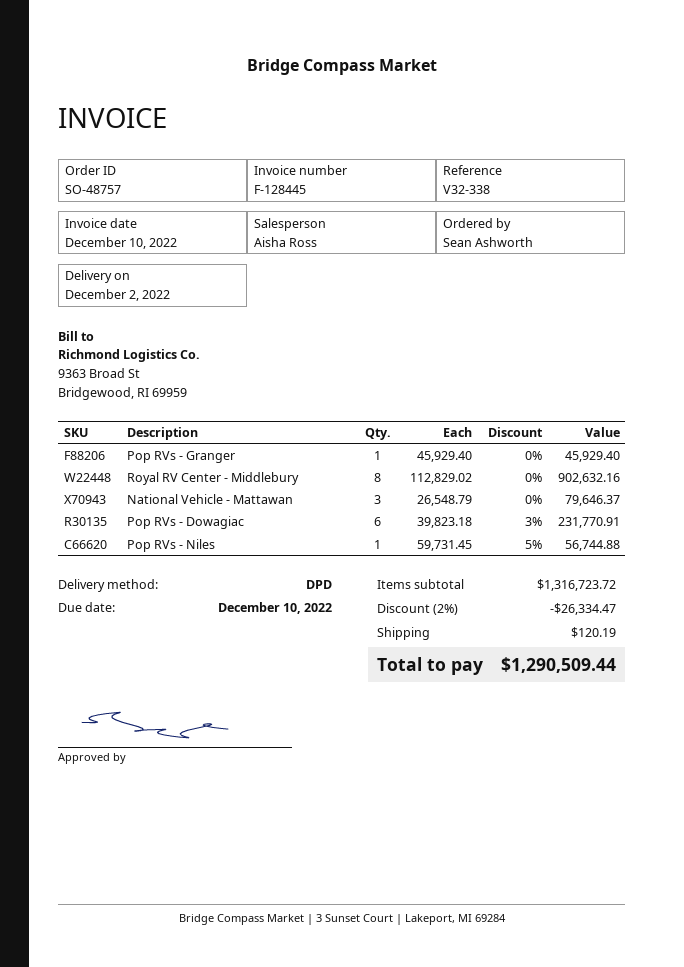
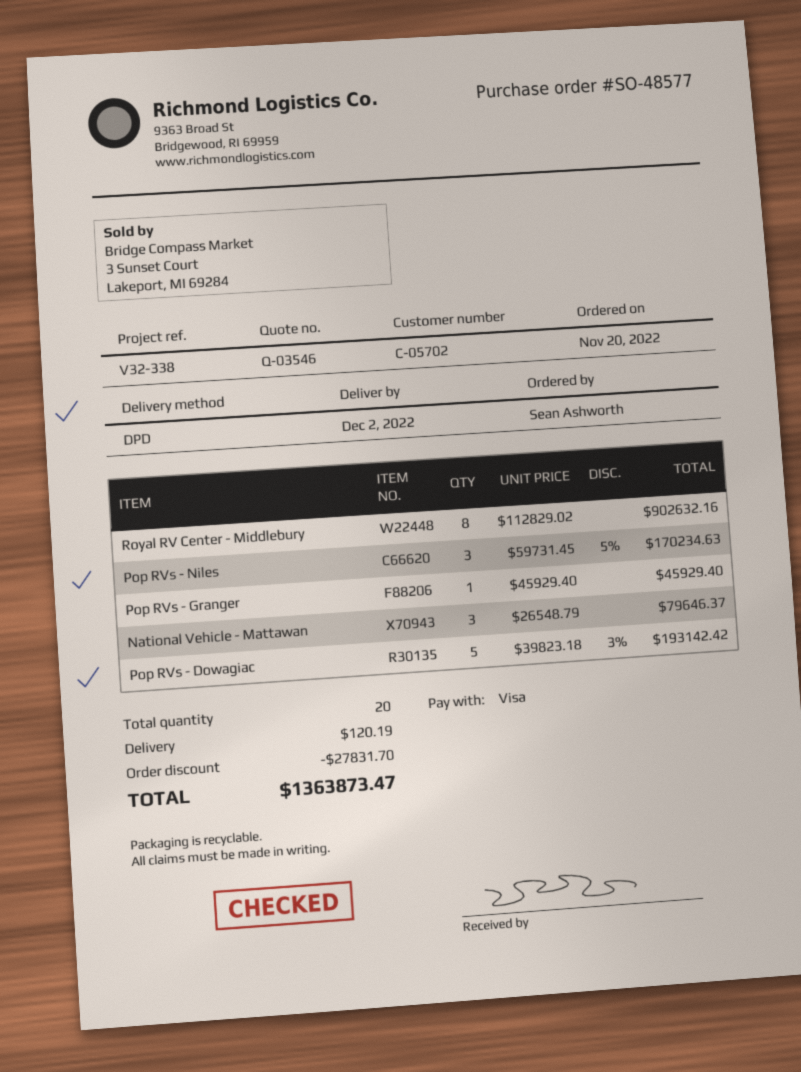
order number: SO-48757 -> SO-48577
Pop RVs - Dowagiac: 6 x 39823.18 - 3% = 231770.91 -> 5 x 39823.18 - 3% = 193142.42
Pop RVs - Niles: 1 x 59731.45 - 5% = 56744.88 -> 3 x 59731.45 - 5% = 170234.63
discount: 26334.47 -> 27831.70
total: 1290509.44 -> 1363873.47

